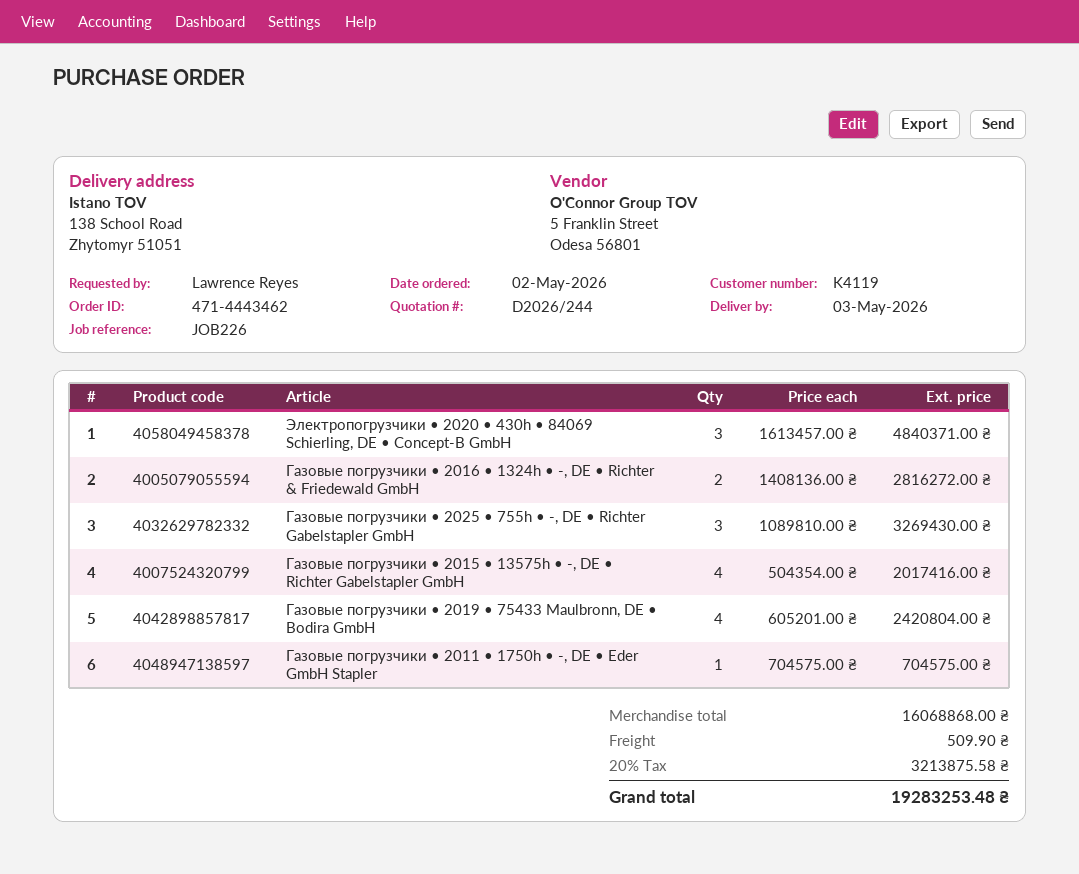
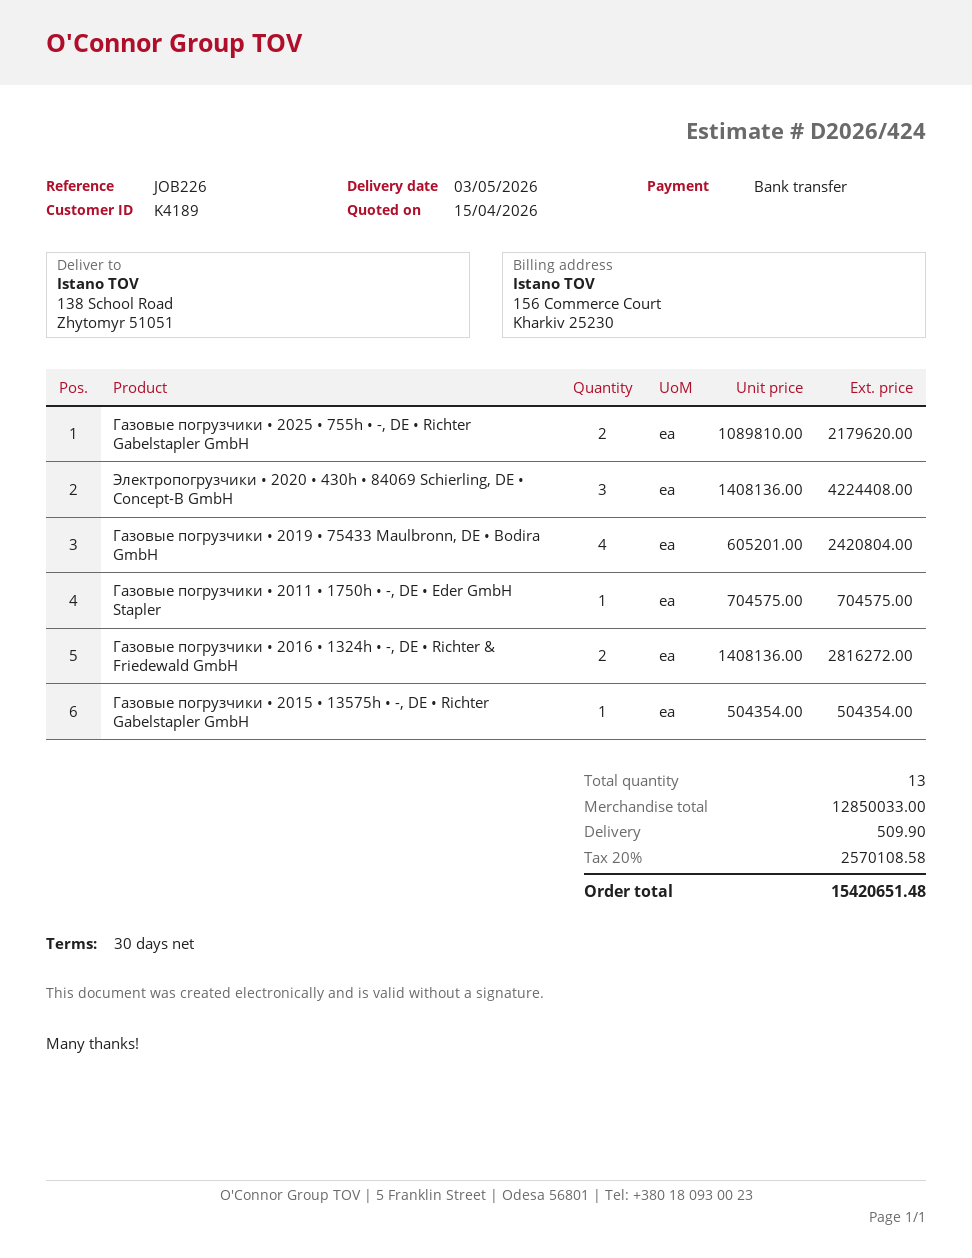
quote number: D2026/244 -> D2026/424
customer number: K4119 -> K4189
Электропогрузчики • 2020 • 430h • 84069 Schierling, DE • Concept-B GmbH: 3 x 1613457.00 = 4840371.00 -> 3 x 1408136.00 = 4224408.00
Газовые погрузчики • 2025 • 755h • -, DE • Richter Gabelstapler GmbH: 3 x 1089810.00 = 3269430.00 -> 2 x 1089810.00 = 2179620.00
Газовые погрузчики • 2015 • 13575h • -, DE • Richter Gabelstapler GmbH: 4 x 504354.00 = 2017416.00 -> 1 x 504354.00 = 504354.00
subtotal: 16068868.00 -> 12850033.00
tax: 20% = 3213875.58 -> 20% = 2570108.58
total: 19283253.48 -> 15420651.48

